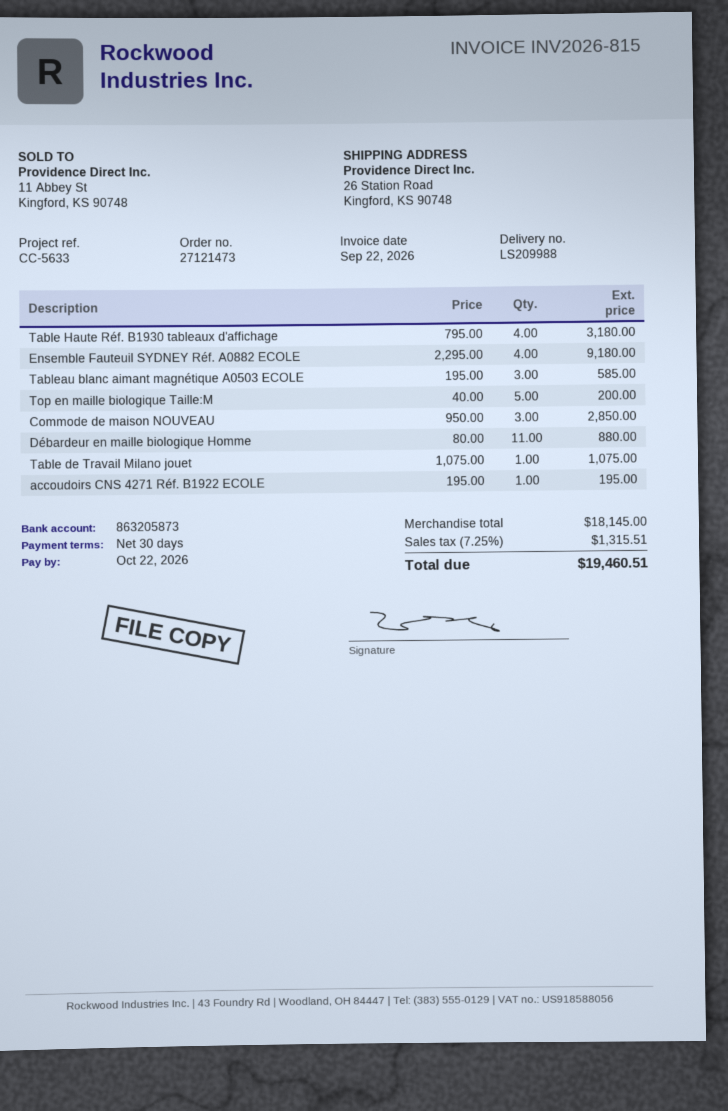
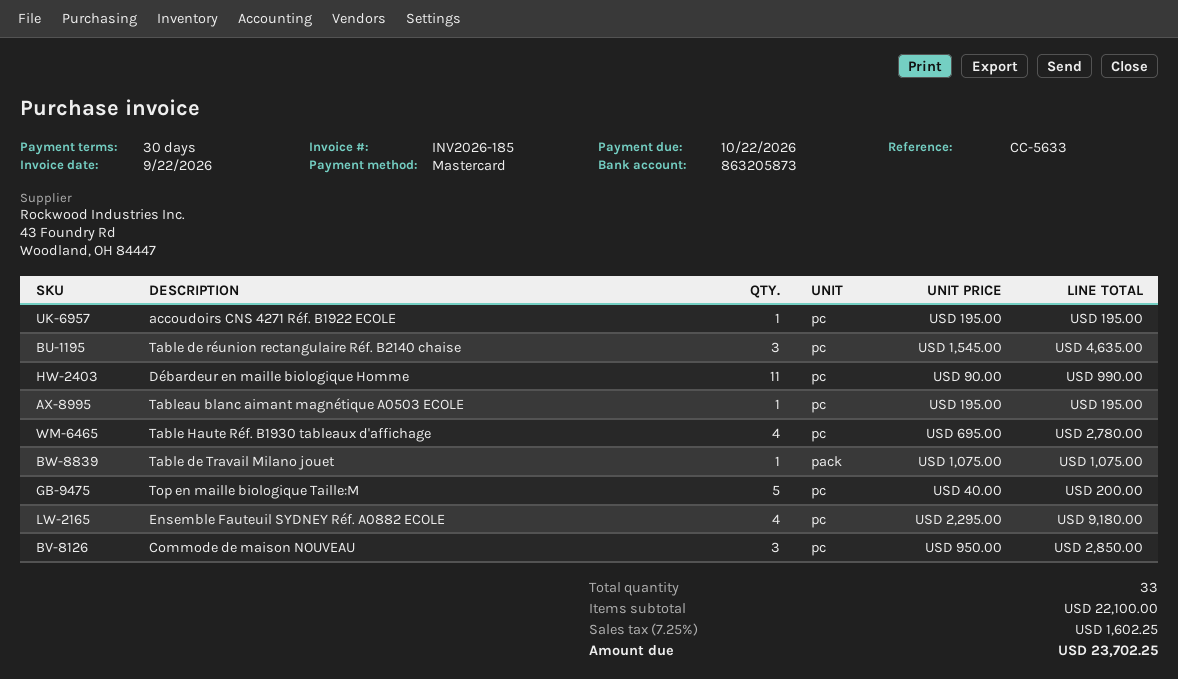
invoice number: INV2026-815 -> INV2026-185
Table Haute Réf. B1930 tableaux d'affichage: 4 x 795.00 = 3180.00 -> 4 x 695.00 = 2780.00
Tableau blanc aimant magnétique A0503 ECOLE: 3 x 195.00 = 585.00 -> 1 x 195.00 = 195.00
Débardeur en maille biologique Homme: 11 x 80.00 = 880.00 -> 11 x 90.00 = 990.00
Table de réunion rectangulaire Réf. B2140 chaise: none -> 3 x 1545.00 = 4635.00
subtotal: 18145.00 -> 22100.00
tax: 7.25% = 1315.51 -> 7.25% = 1602.25
total: 19460.51 -> 23702.25

